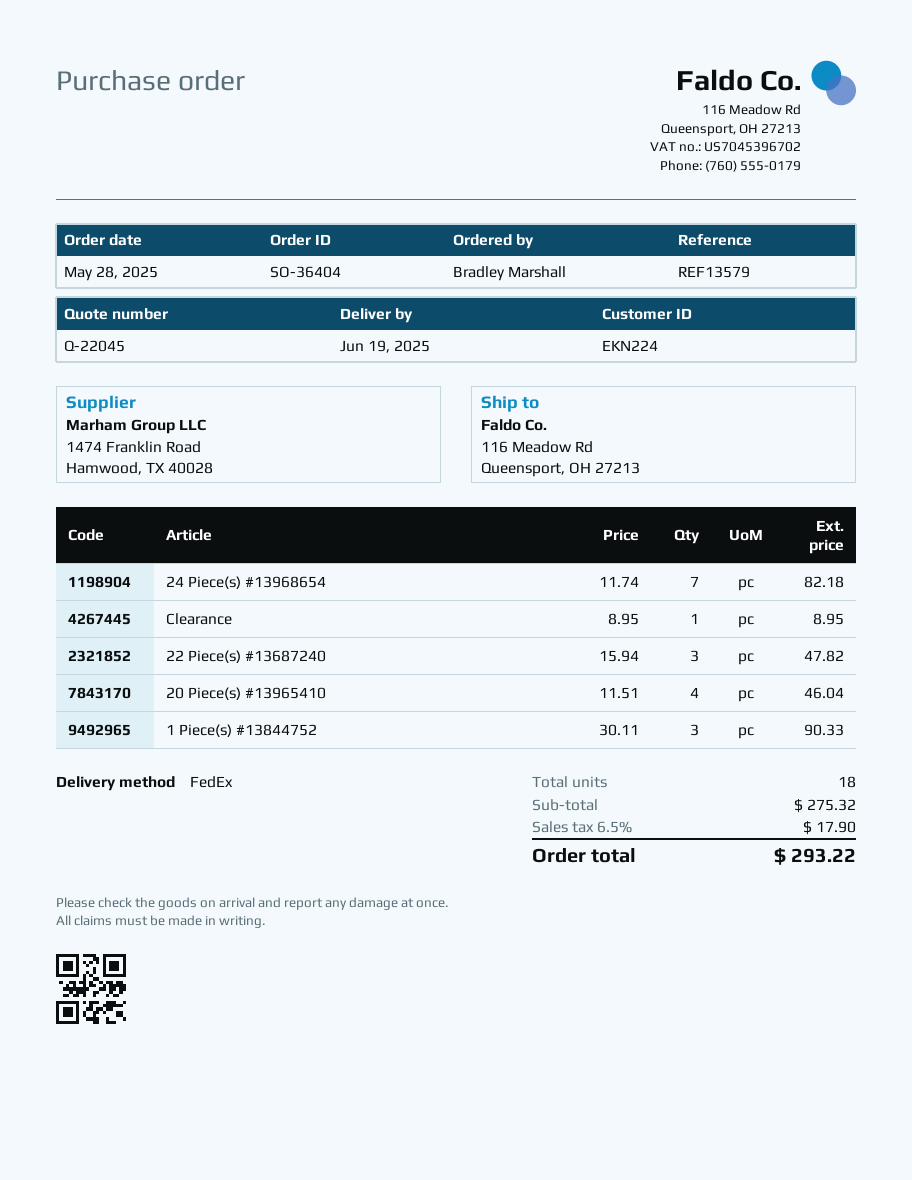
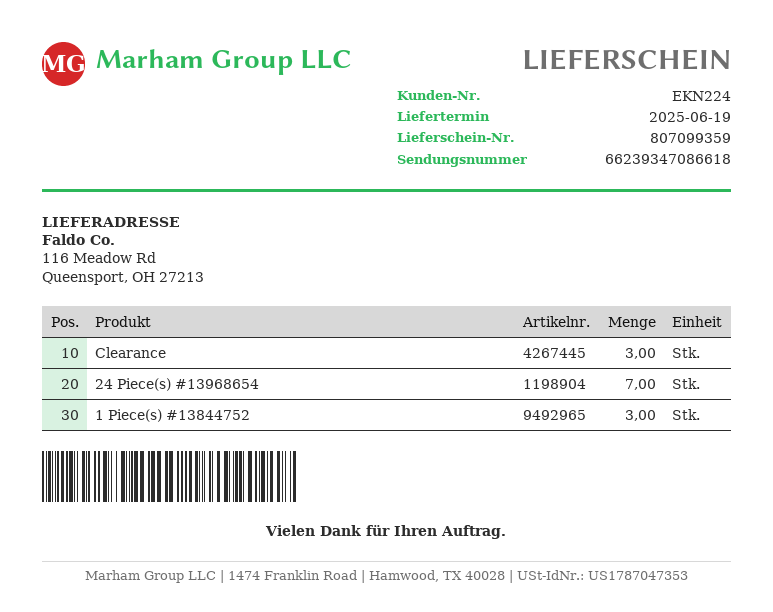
Clearance: 1 -> 3
22 Piece(s) #13687240: 3 -> none
20 Piece(s) #13965410: 4 -> none

